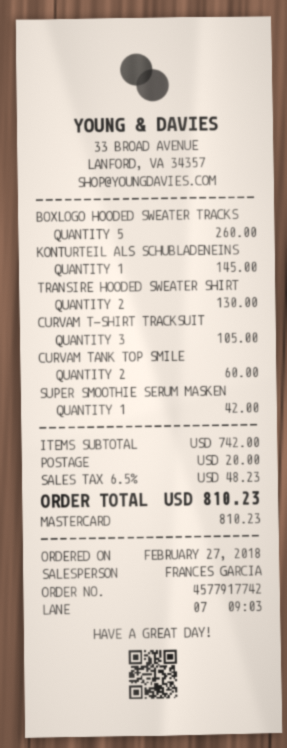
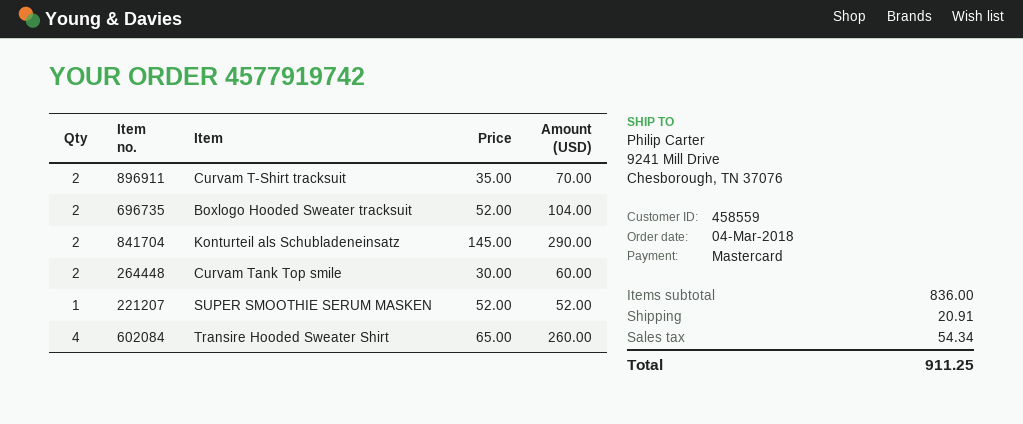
order number: 4577917742 -> 4577919742
order date: 2018-02-27 -> 2018-03-04
BOXLOGO HOODED SWEATER TRACKS: 5 for 260.00 -> 2 for 104.00
KONTURTEIL ALS SCHUBLADENEINS: 1 for 145.00 -> 2 for 290.00
TRANSIRE HOODED SWEATER SHIRT: 2 for 130.00 -> 4 for 260.00
CURVAM T-SHIRT TRACKSUIT: 3 for 105.00 -> 2 for 70.00
SUPER SMOOTHIE SERUM MASKEN: 1 for 42.00 -> 1 for 52.00
subtotal: 742.00 -> 836.00
shipping: 20.00 -> 20.91
tax: 48.23 -> 54.34
total: 810.23 -> 911.25

